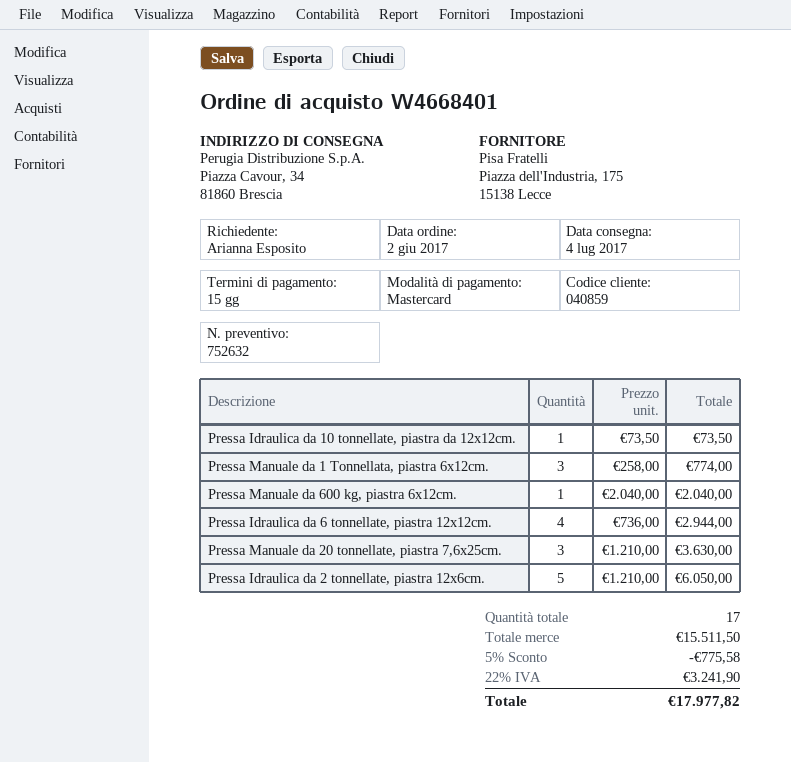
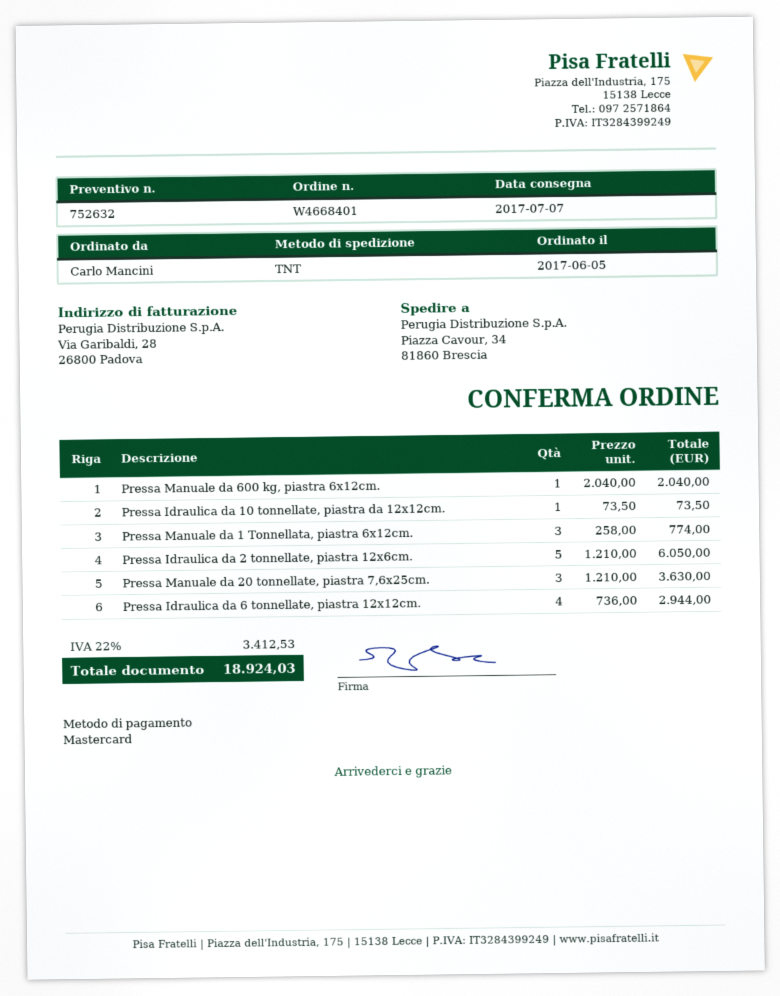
order date: 2017-06-02 -> 2017-06-05
delivery date: 2017-07-04 -> 2017-07-07
ordered by: Arianna Esposito -> Carlo Mancini
discount: 5% = 775.58 -> none
tax: 22% = 3241.90 -> 22% = 3412.53
total: 17977.82 -> 18924.03

